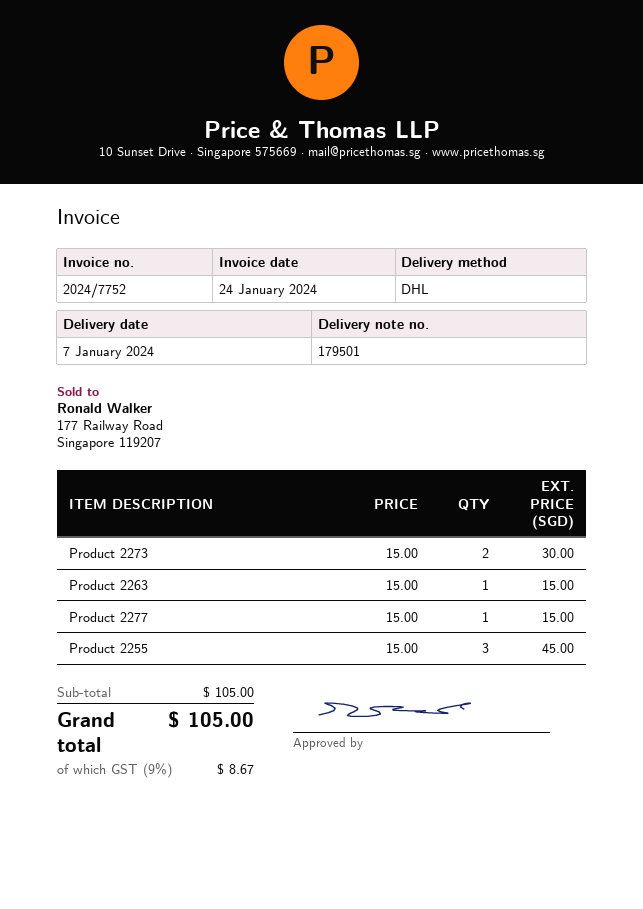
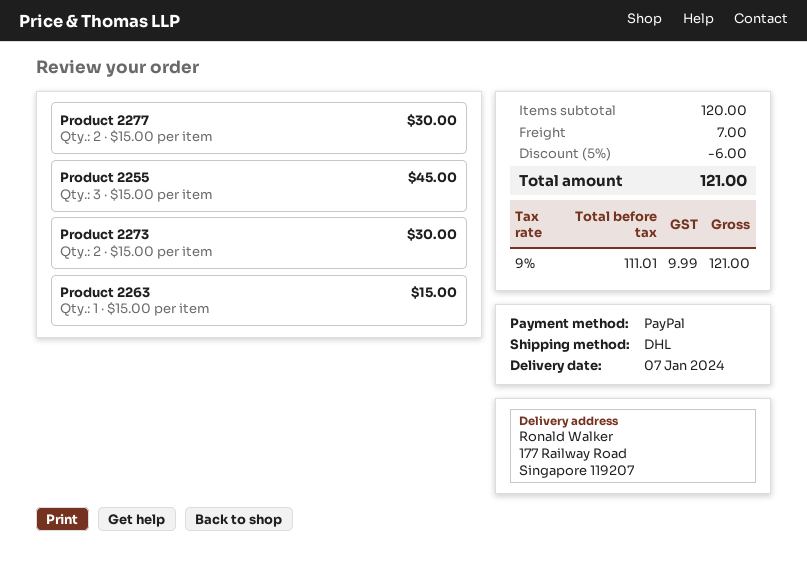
Product 2277: 1 x 15.00 = 15.00 -> 2 x 15.00 = 30.00
subtotal: 105.00 -> 120.00
discount: none -> 5% = 6.00
shipping: none -> 7.00
tax: 9% = 8.67 -> 9% = 9.99
total: 105.00 -> 121.00

